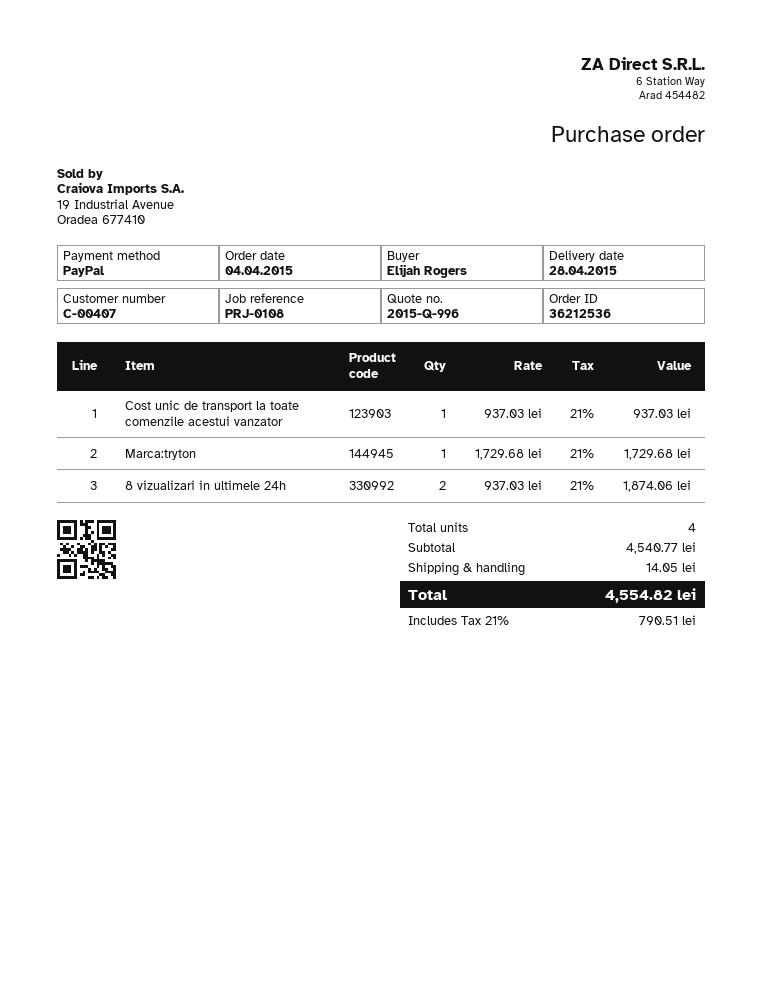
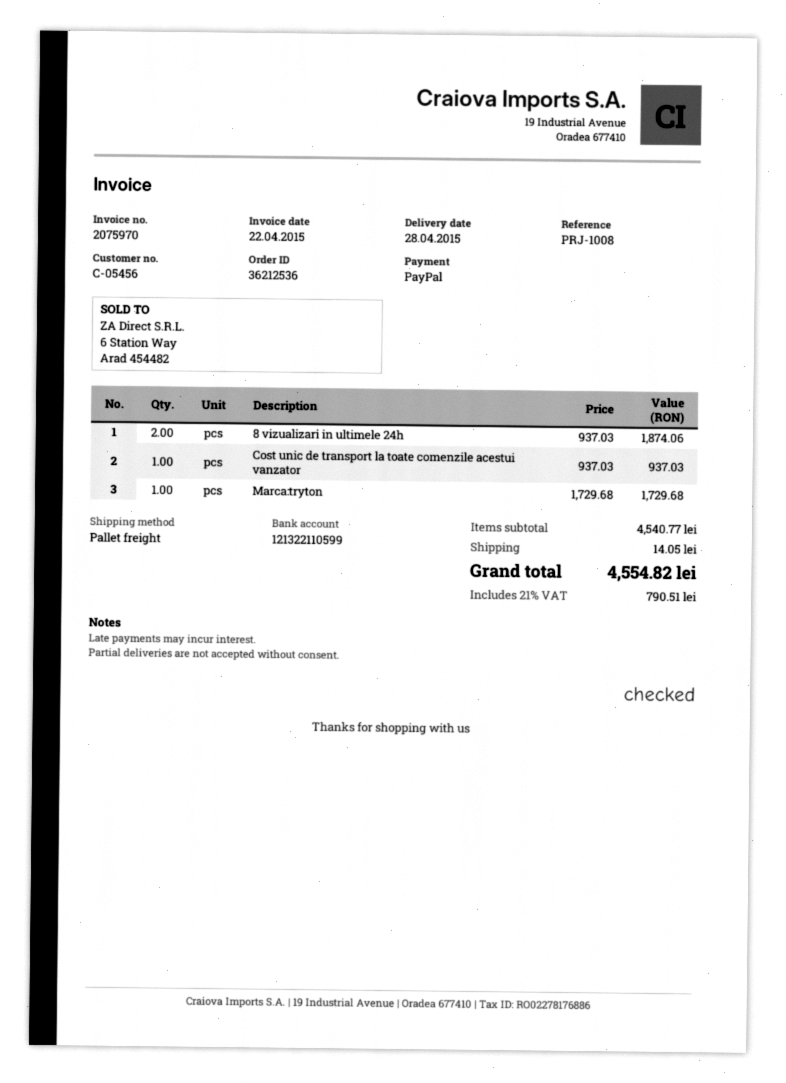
customer number: C-00407 -> C-05456
reference: PRJ-0108 -> PRJ-1008

